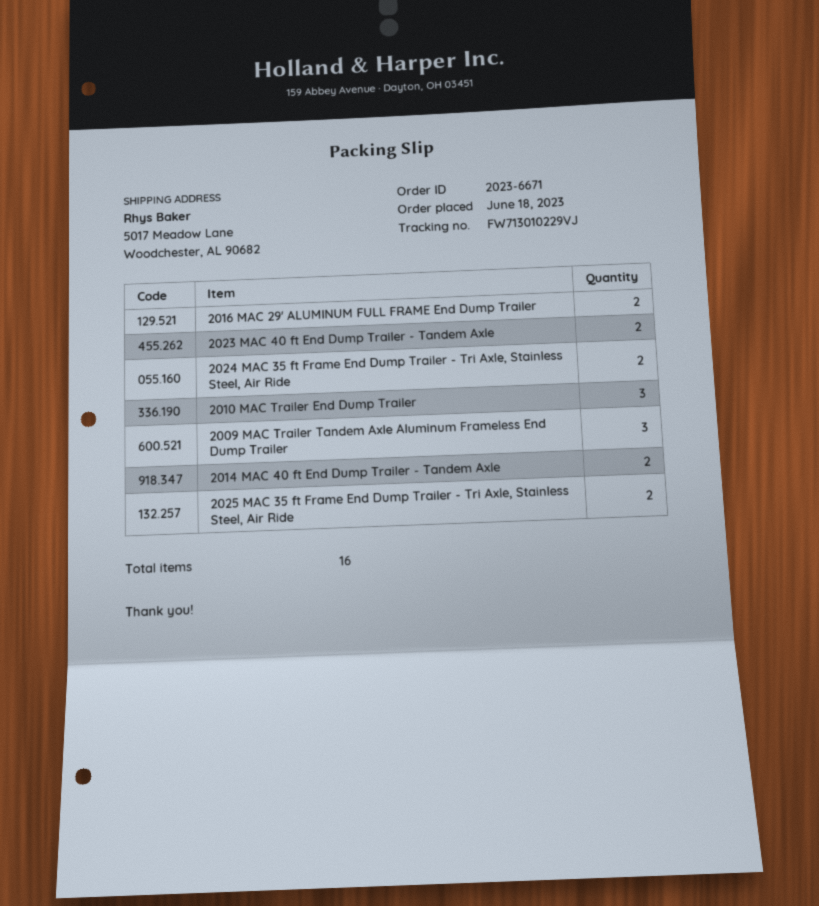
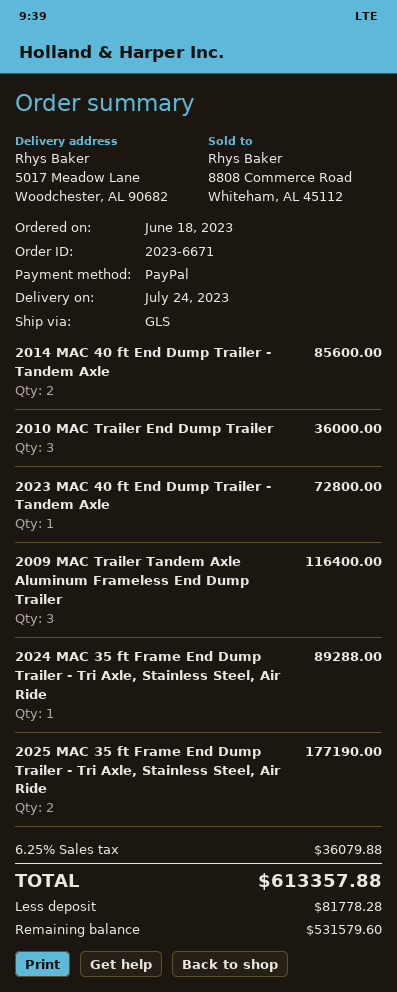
2016 MAC 29' ALUMINUM FULL FRAME End Dump Trailer: 2 -> none
2023 MAC 40 ft End Dump Trailer - Tandem Axle: 2 -> 1
2024 MAC 35 ft Frame End Dump Trailer - Tri Axle, Stainless Steel, Air Ride: 2 -> 1

